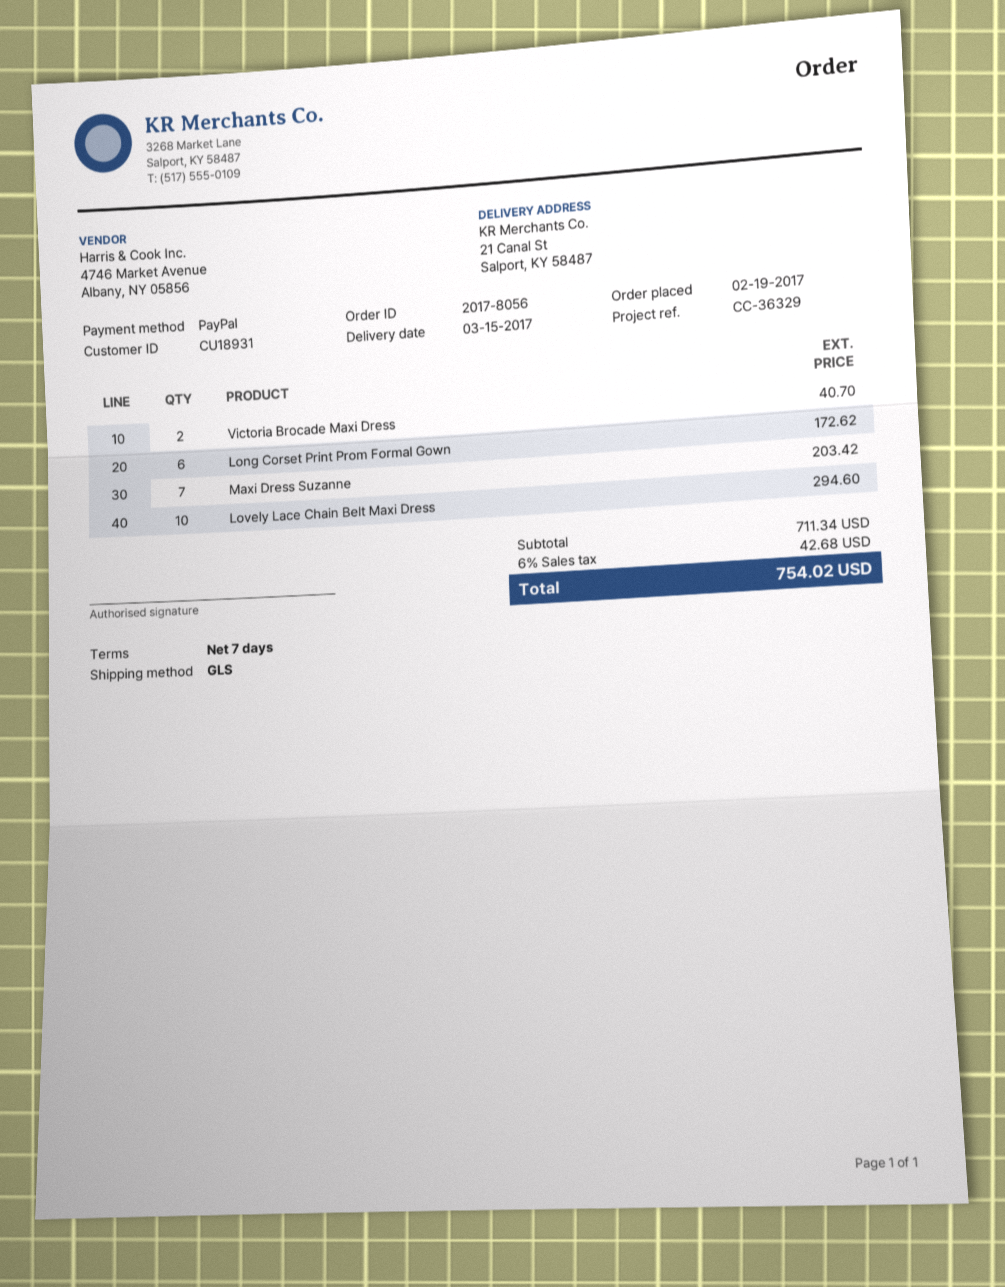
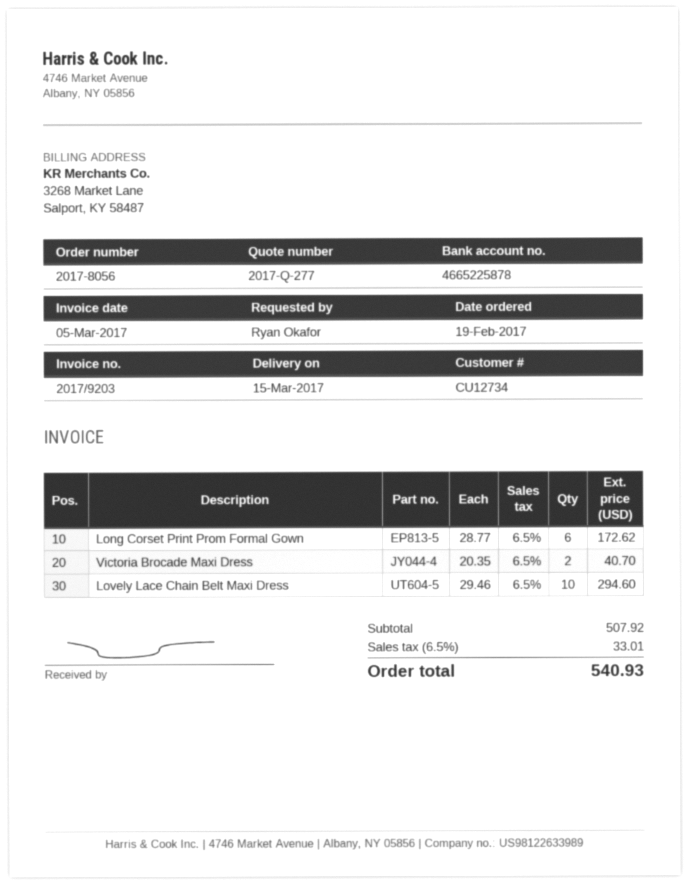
customer number: CU18931 -> CU12734
Maxi Dress Suzanne: 7 for 203.42 -> none
subtotal: 711.34 -> 507.92
tax: 6% = 42.68 -> 6.5% = 33.01
total: 754.02 -> 540.93

